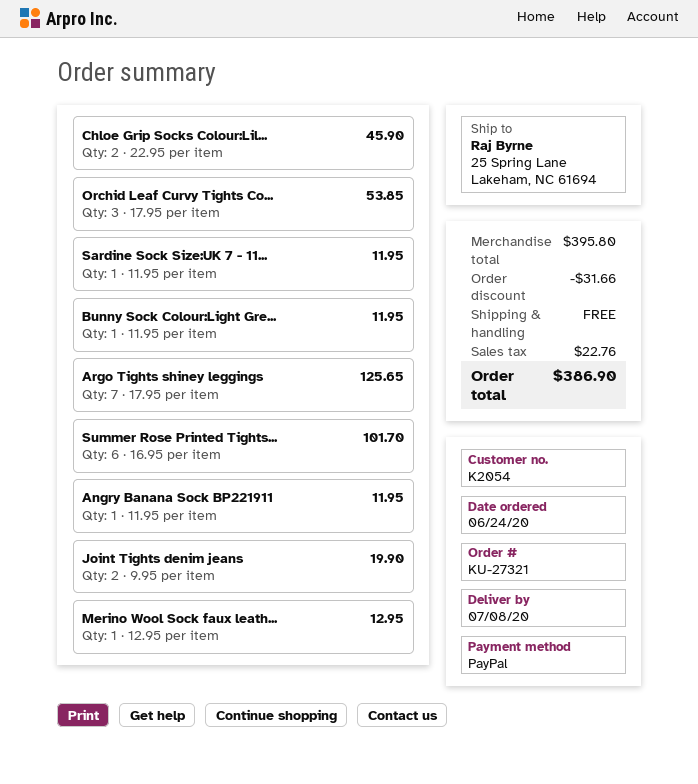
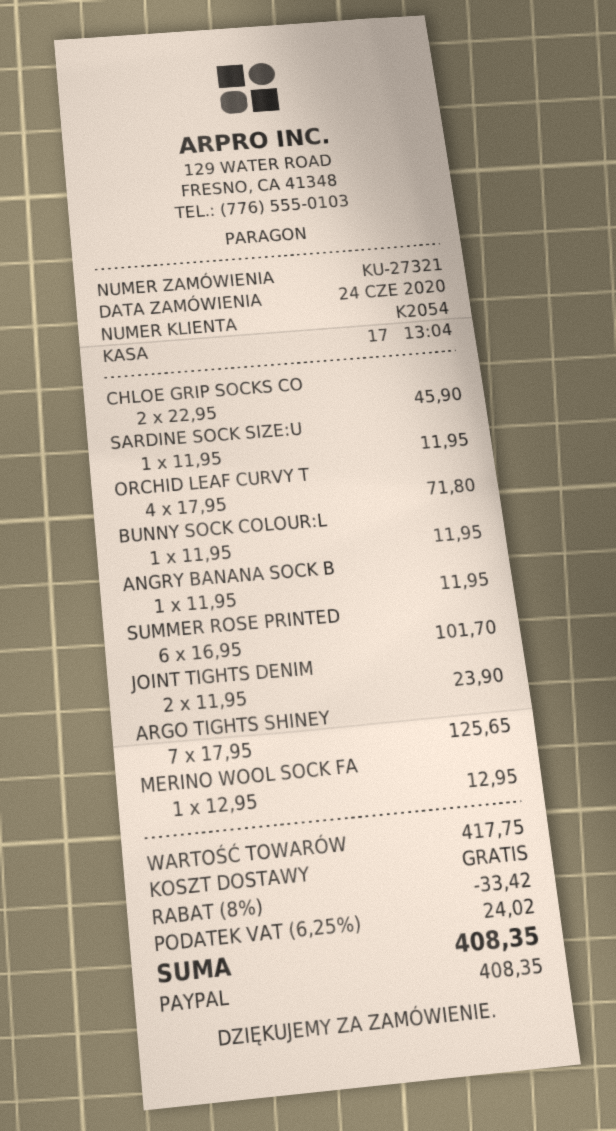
Orchid Leaf Curvy Tights Co...: 3 x 17.95 = 53.85 -> 4 x 17.95 = 71.80
Joint Tights denim jeans: 2 x 9.95 = 19.90 -> 2 x 11.95 = 23.90
subtotal: 395.80 -> 417.75
discount: 31.66 -> 33.42
tax: 22.76 -> 24.02
total: 386.90 -> 408.35

